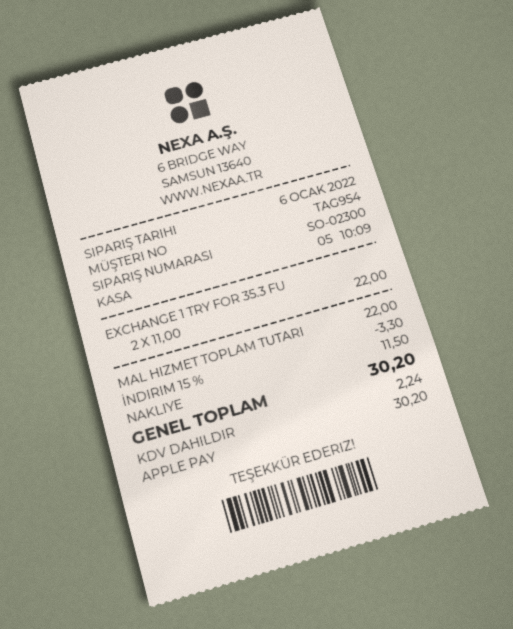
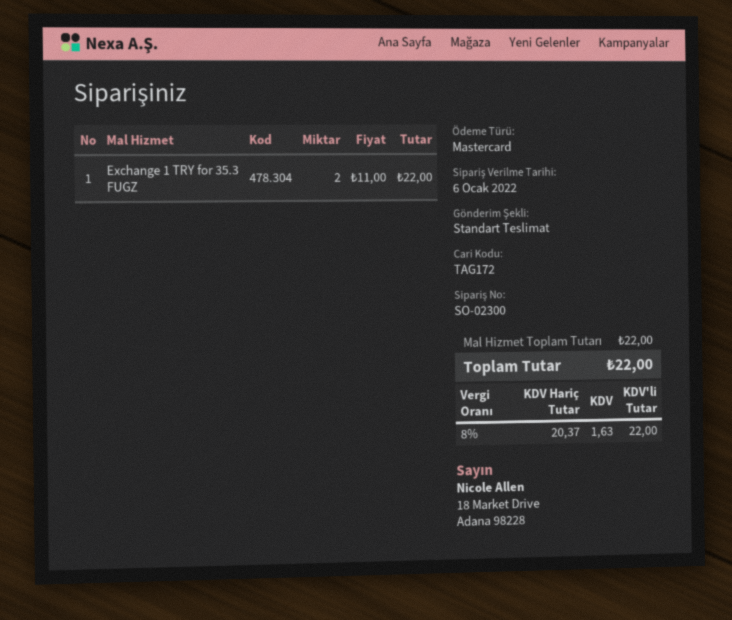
customer number: TAG954 -> TAG172
payment method: Apple Pay -> Mastercard
discount: 15% = 3.30 -> none
shipping: 11.50 -> none
tax: 2.24 -> 1.63
total: 30.20 -> 22.00

